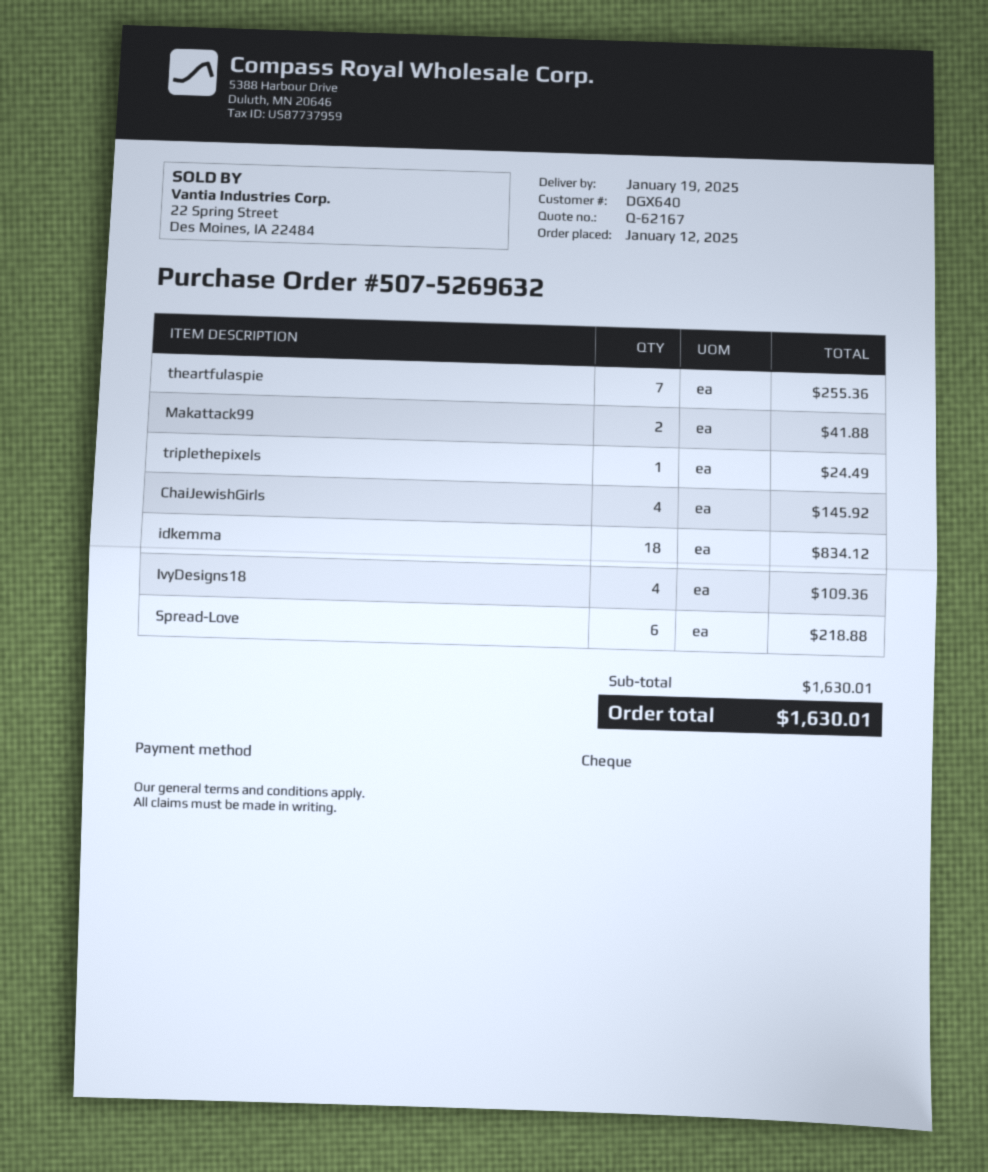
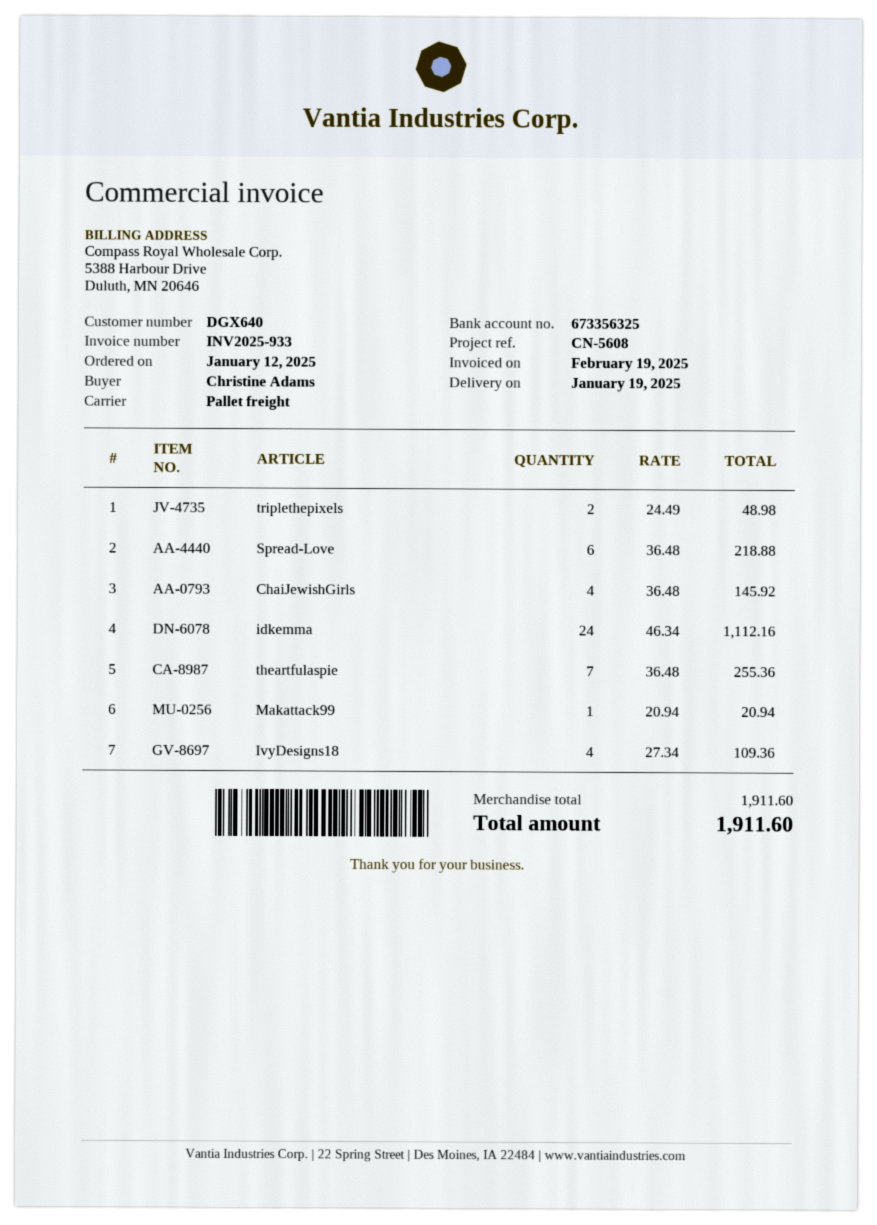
Makattack99: 2 for 41.88 -> 1 for 20.94
triplethepixels: 1 for 24.49 -> 2 for 48.98
idkemma: 18 for 834.12 -> 24 for 1112.16
subtotal: 1630.01 -> 1911.60
total: 1630.01 -> 1911.60

